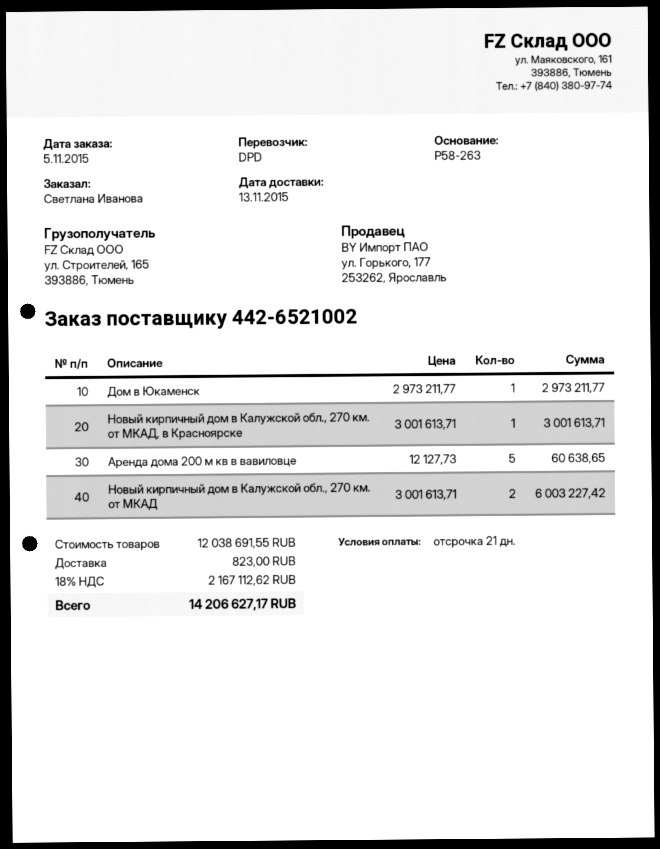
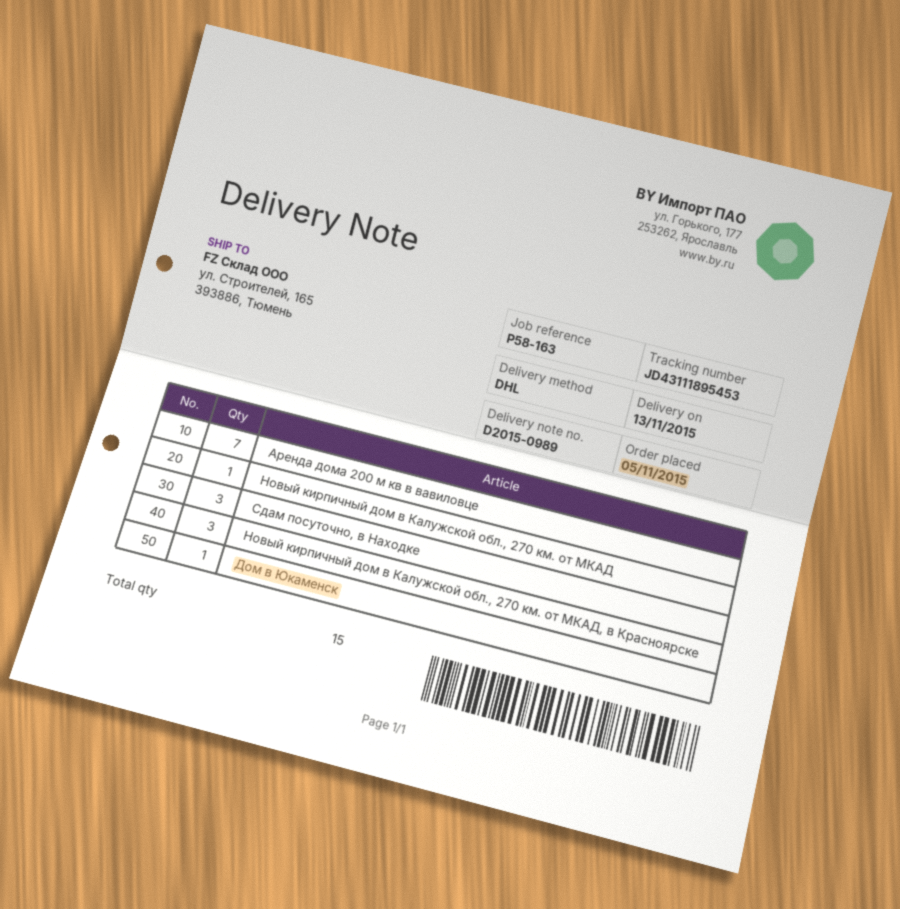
reference: P58-263 -> P58-163
shipping method: DPD -> DHL
Новый кирпичный дом в Калужской обл., 270 км. от МКАД, в Красноярске: 1 -> 3
Аренда дома 200 м кв в вавиловце: 5 -> 7
Новый кирпичный дом в Калужской обл., 270 км. от МКАД: 2 -> 1
Сдам посуточно, в Находке: none -> 3

